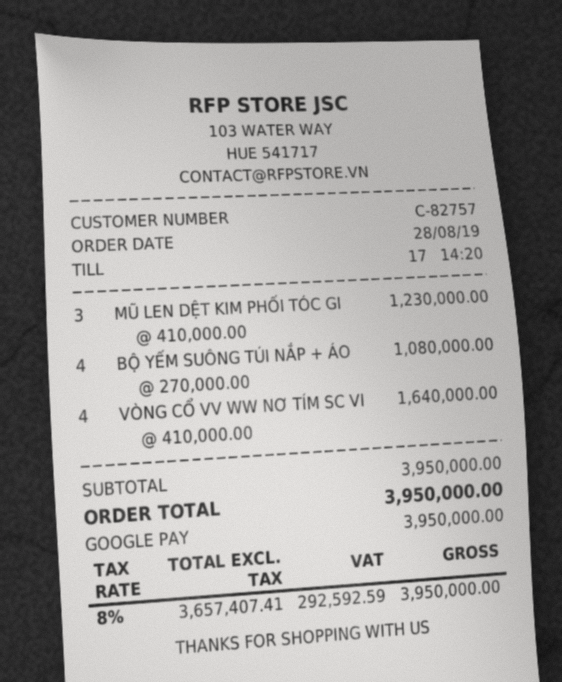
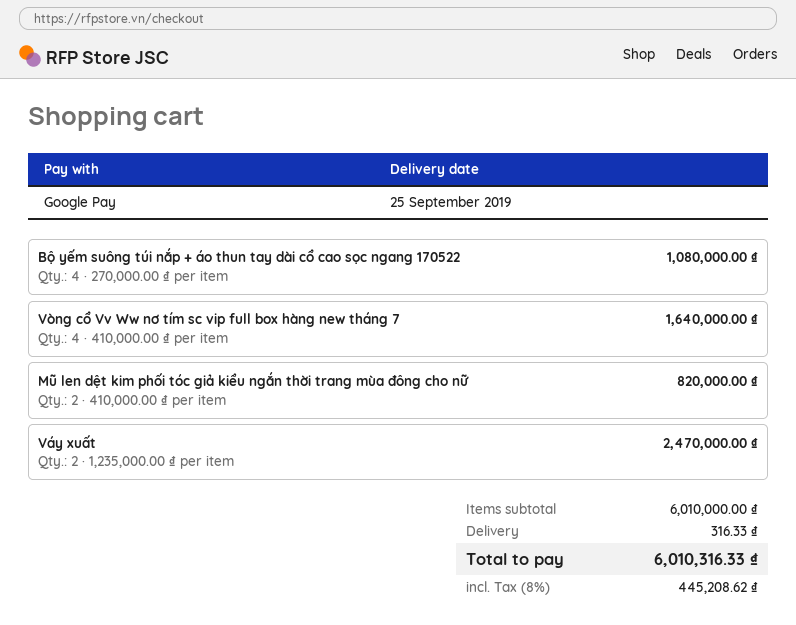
MŨ LEN DỆT KIM PHỐI TÓC GI: 3 x 410000.00 = 1230000.00 -> 2 x 410000.00 = 820000.00
Váy xuất: none -> 2 x 1235000.00 = 2470000.00
subtotal: 3950000.00 -> 6010000.00
shipping: none -> 316.33
tax: 8% = 292592.59 -> 8% = 445208.62
total: 3950000.00 -> 6010316.33

